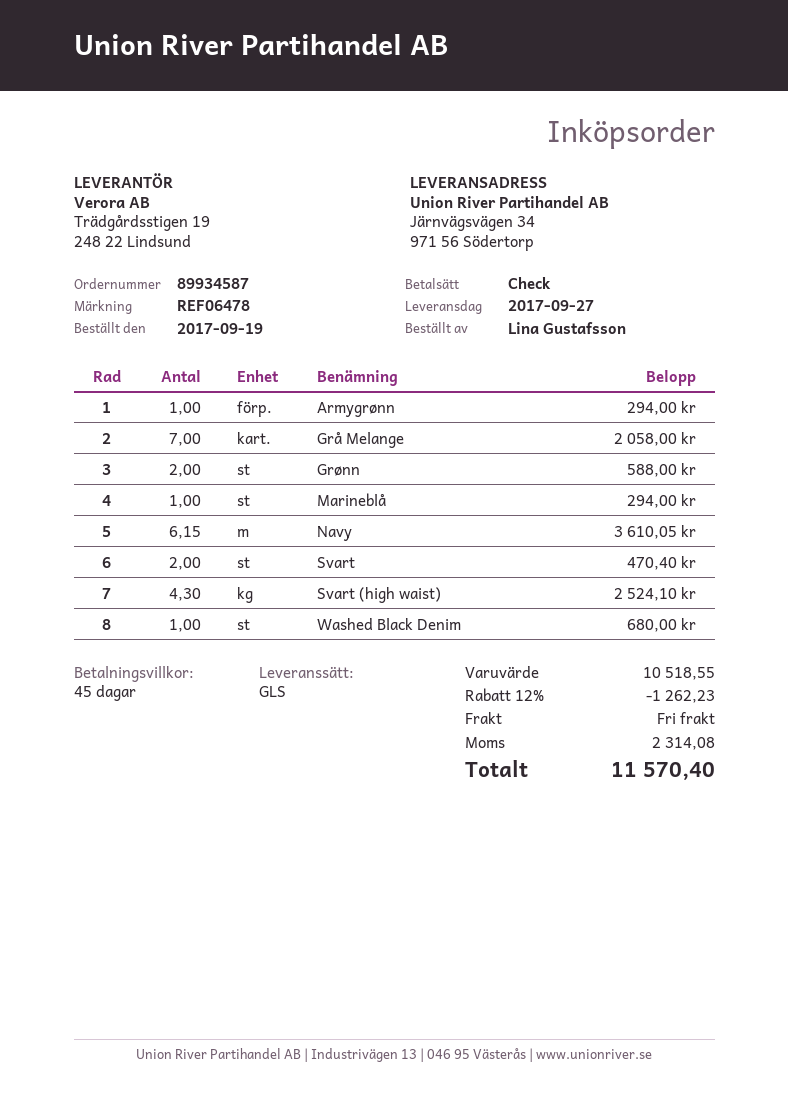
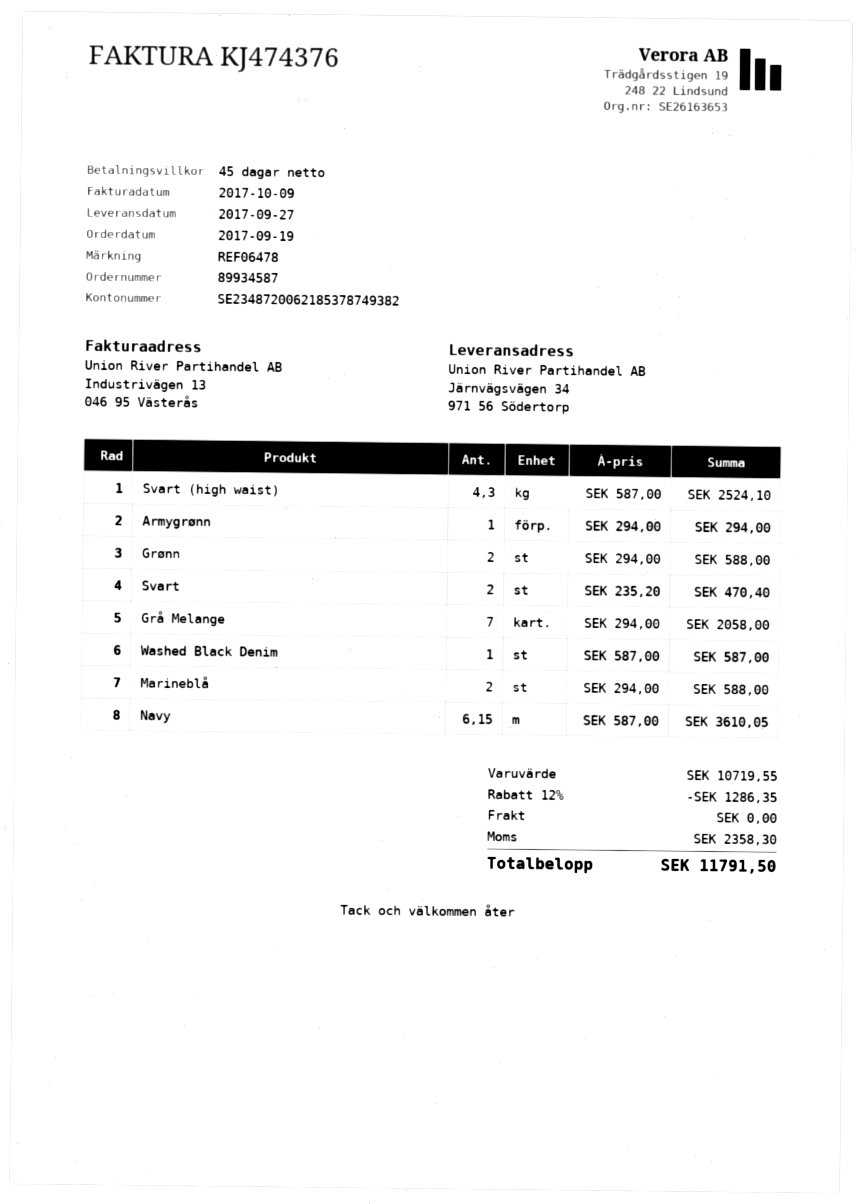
Marineblå: 1 for 294.00 -> 2 for 588.00
Washed Black Denim: 1 for 680.00 -> 1 for 587.00
subtotal: 10518.55 -> 10719.55
discount: 12% = 1262.23 -> 12% = 1286.35
tax: 2314.08 -> 2358.30
total: 11570.40 -> 11791.50

